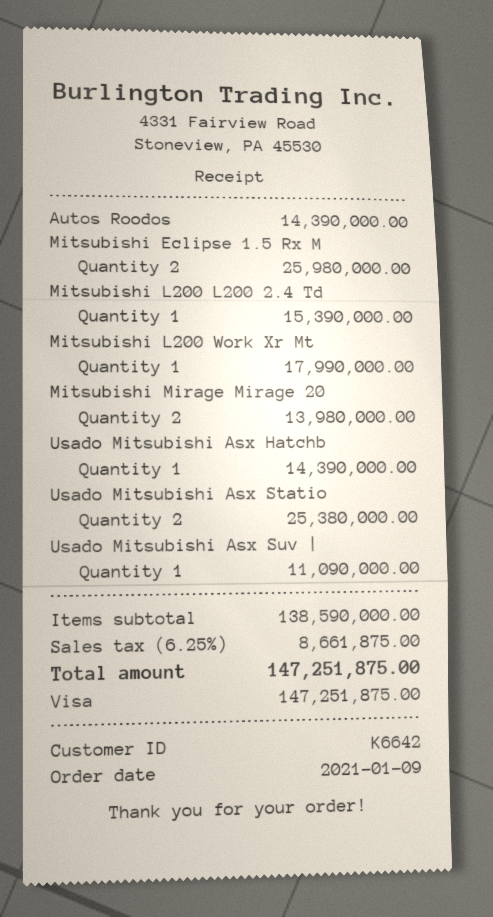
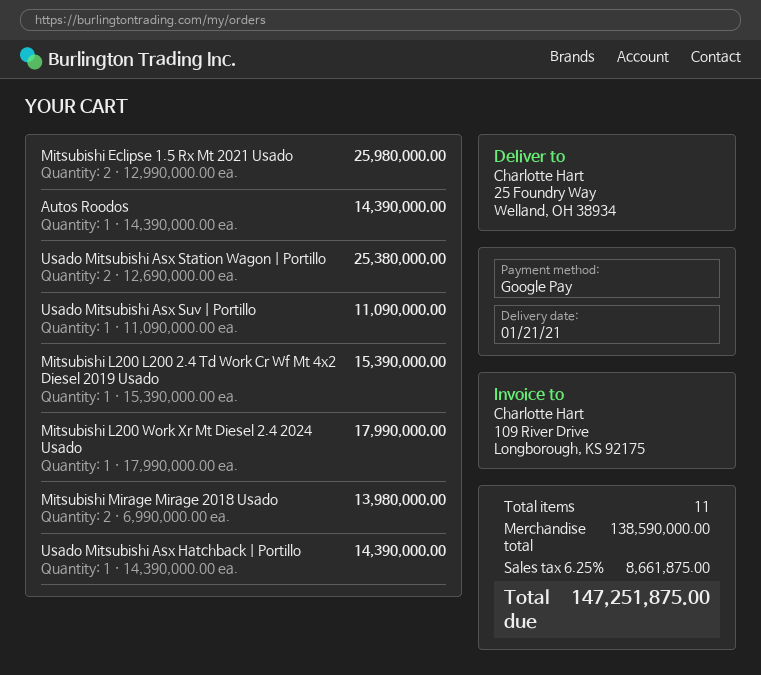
payment method: Visa -> Google Pay

